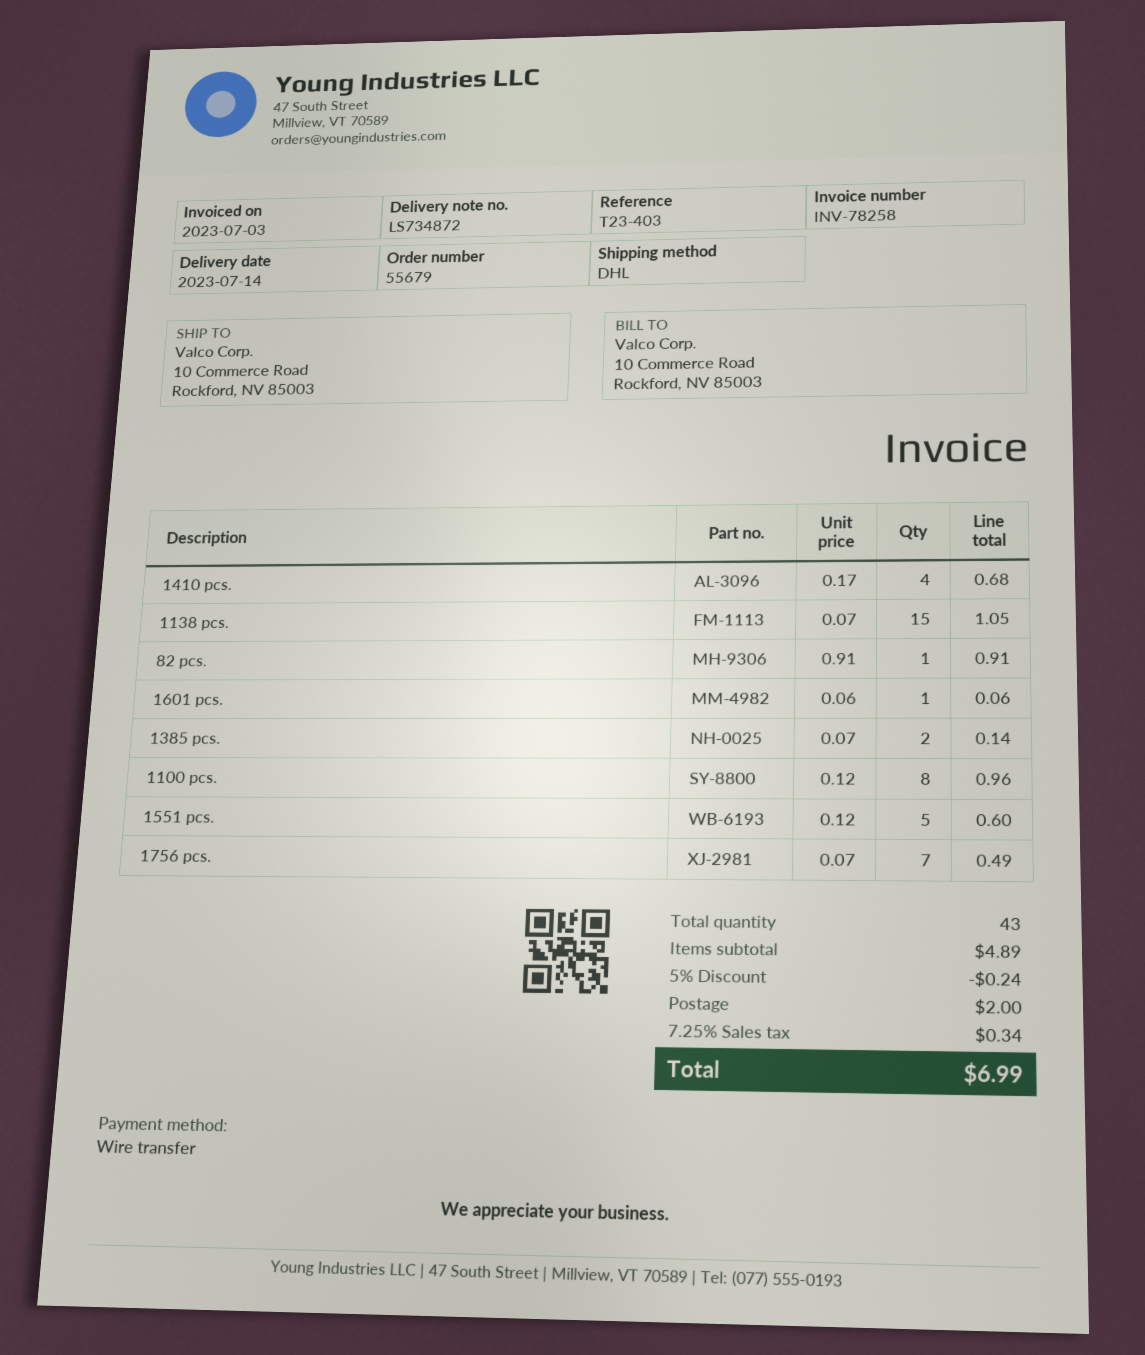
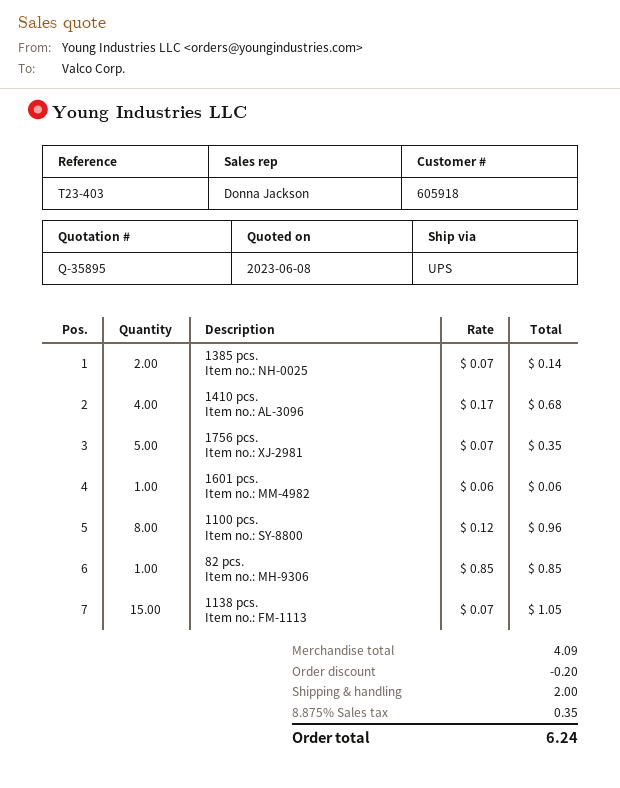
shipping method: DHL -> UPS
82 pcs.: 1 x 0.91 = 0.91 -> 1 x 0.85 = 0.85
1551 pcs.: 5 x 0.12 = 0.60 -> none
1756 pcs.: 7 x 0.07 = 0.49 -> 5 x 0.07 = 0.35
subtotal: 4.89 -> 4.09
discount: 0.24 -> 0.20
tax: 7.25% = 0.34 -> 8.875% = 0.35
total: 6.99 -> 6.24

